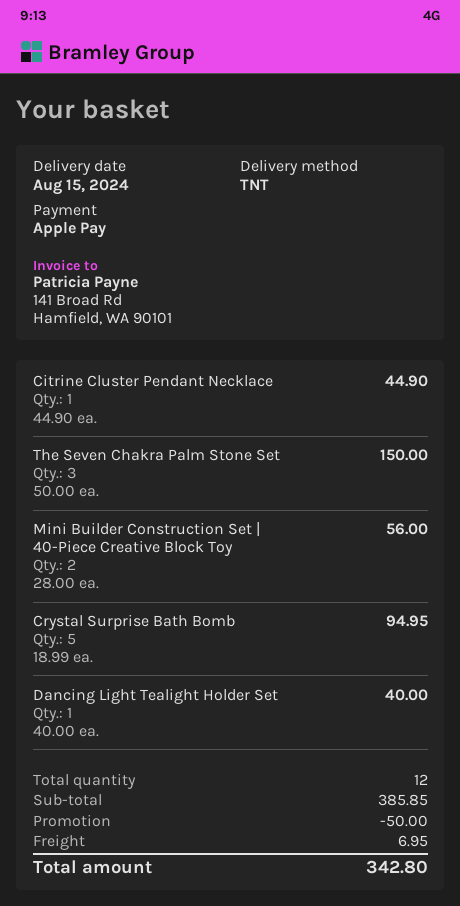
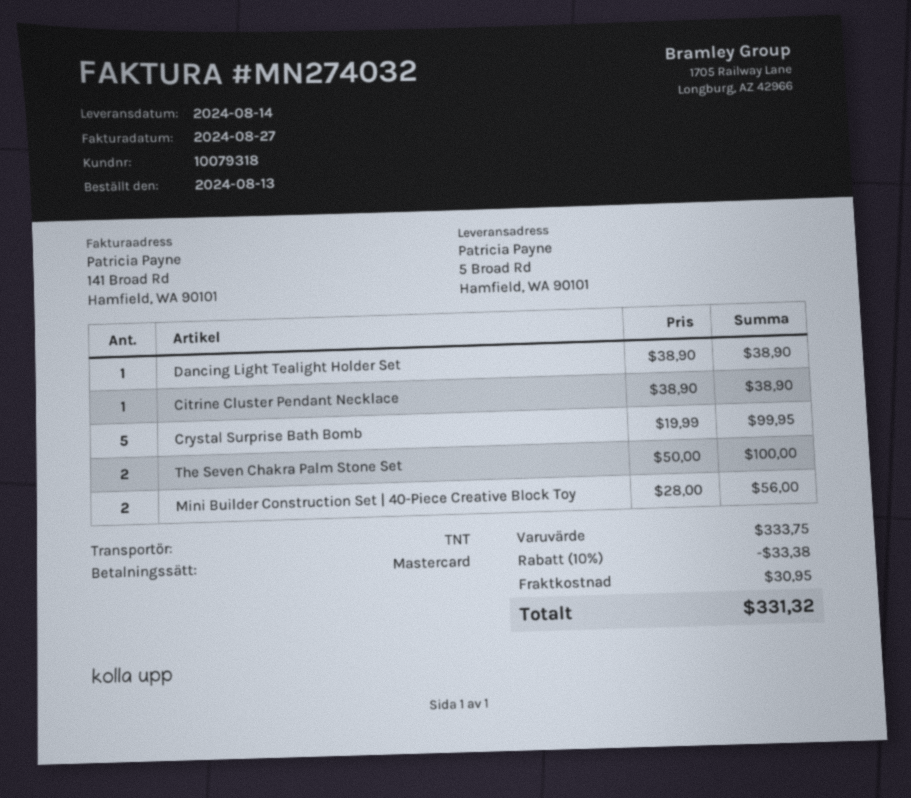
delivery date: 2024-08-15 -> 2024-08-14
payment method: Apple Pay -> Mastercard
Citrine Cluster Pendant Necklace: 1 x 44.90 = 44.90 -> 1 x 38.90 = 38.90
The Seven Chakra Palm Stone Set: 3 x 50.00 = 150.00 -> 2 x 50.00 = 100.00
Crystal Surprise Bath Bomb: 5 x 18.99 = 94.95 -> 5 x 19.99 = 99.95
Dancing Light Tealight Holder Set: 1 x 40.00 = 40.00 -> 1 x 38.90 = 38.90
subtotal: 385.85 -> 333.75
discount: 50.00 -> 33.38
shipping: 6.95 -> 30.95
total: 342.80 -> 331.32

